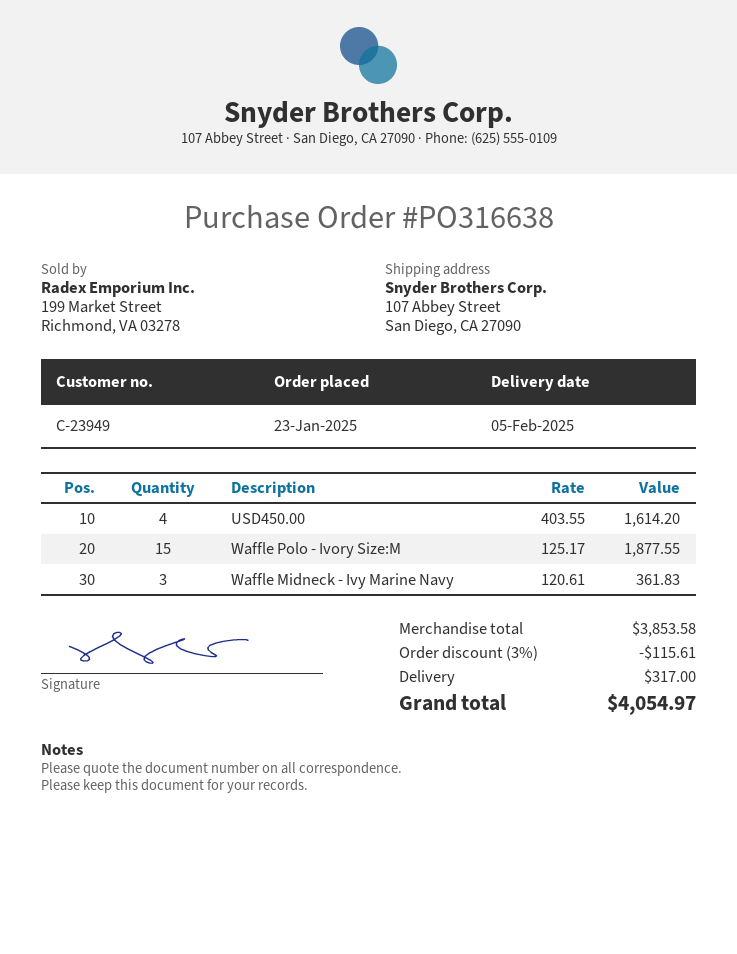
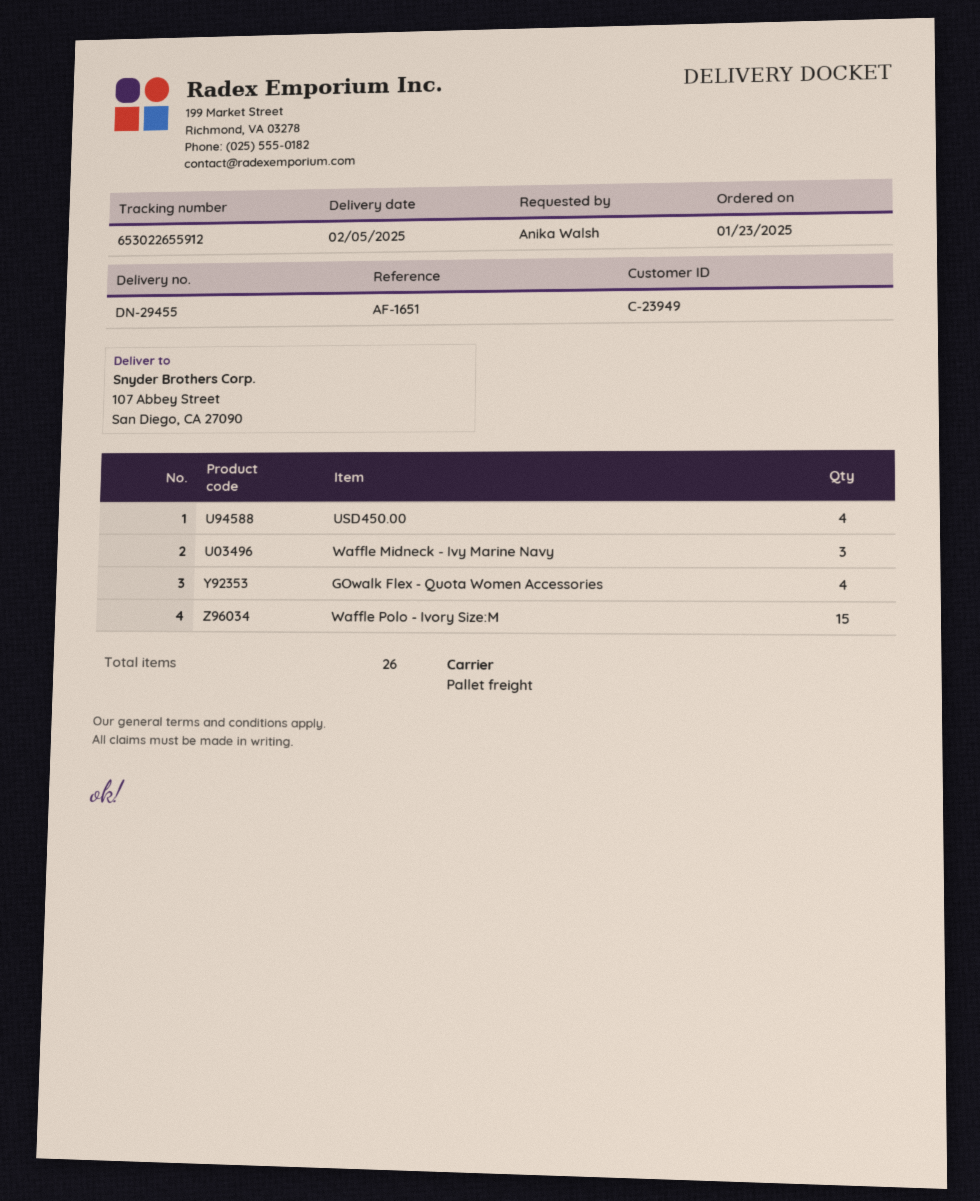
GOwalk Flex - Quota Women Accessories: none -> 4

